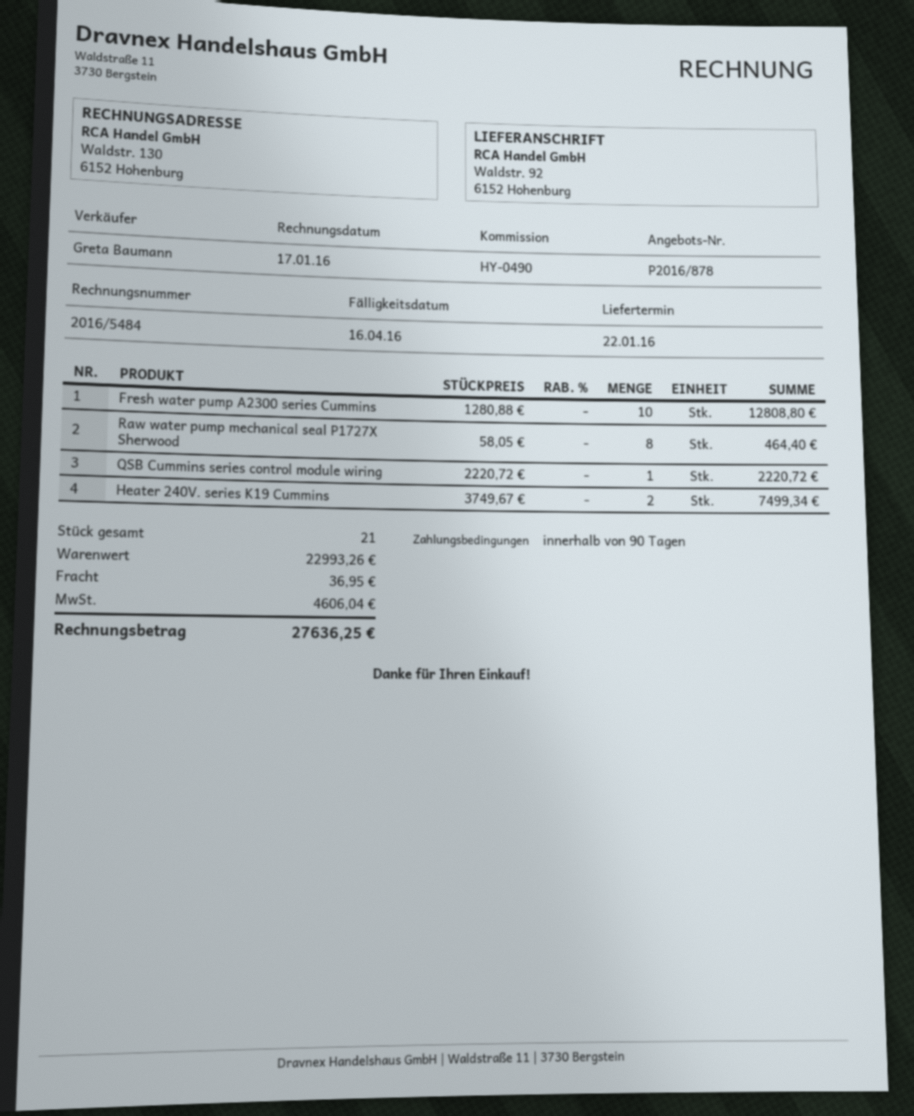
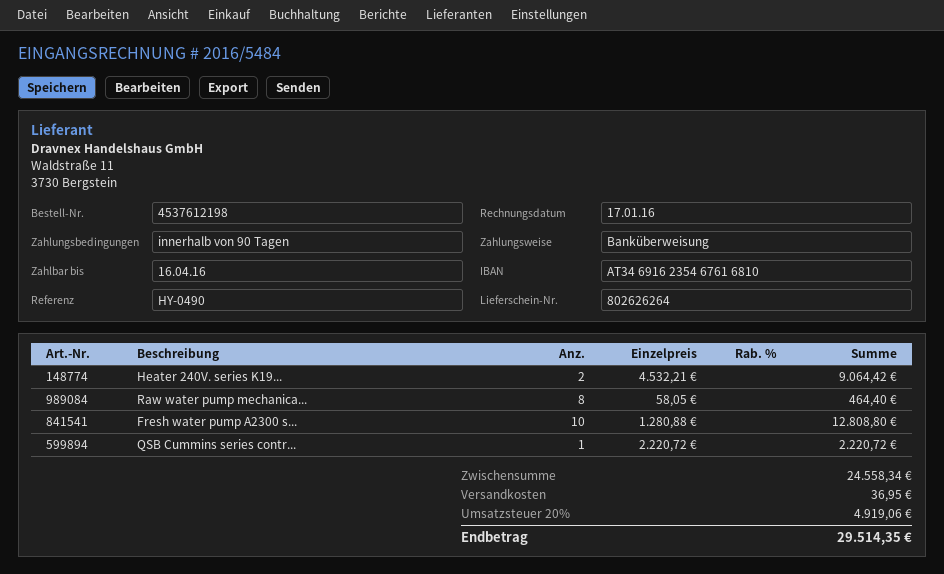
Heater 240V. series K19 Cummins: 2 x 3749.67 = 7499.34 -> 2 x 4532.21 = 9064.42
subtotal: 22993.26 -> 24558.34
tax: 4606.04 -> 4919.06
total: 27636.25 -> 29514.35

